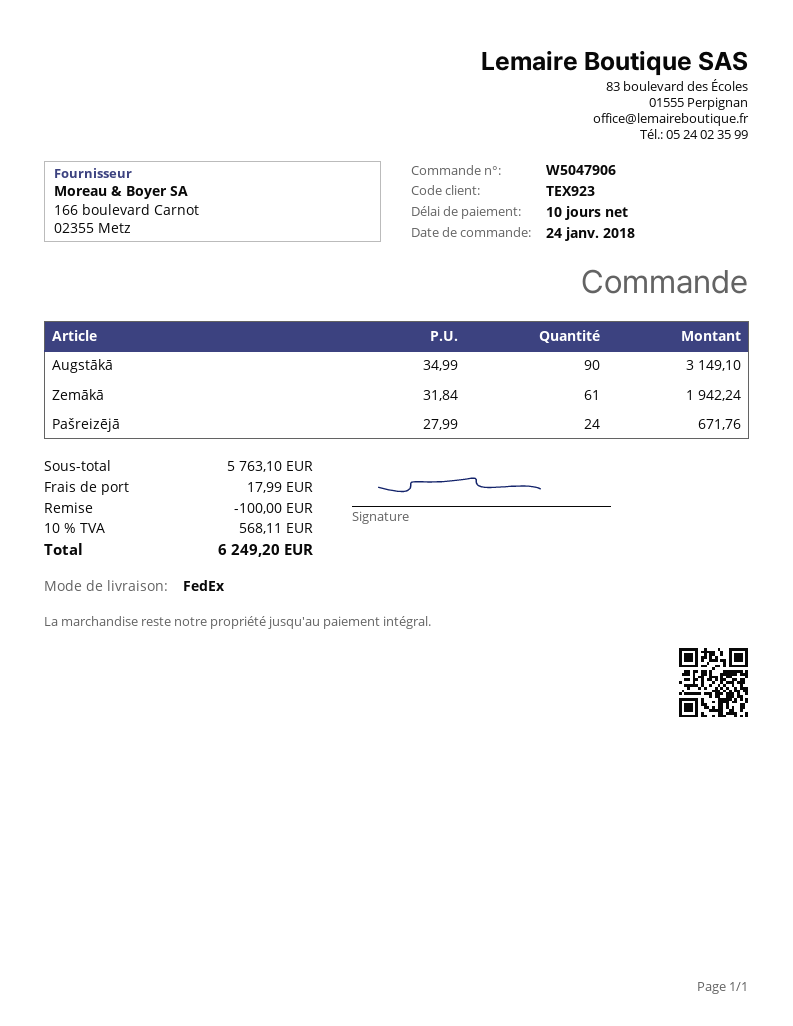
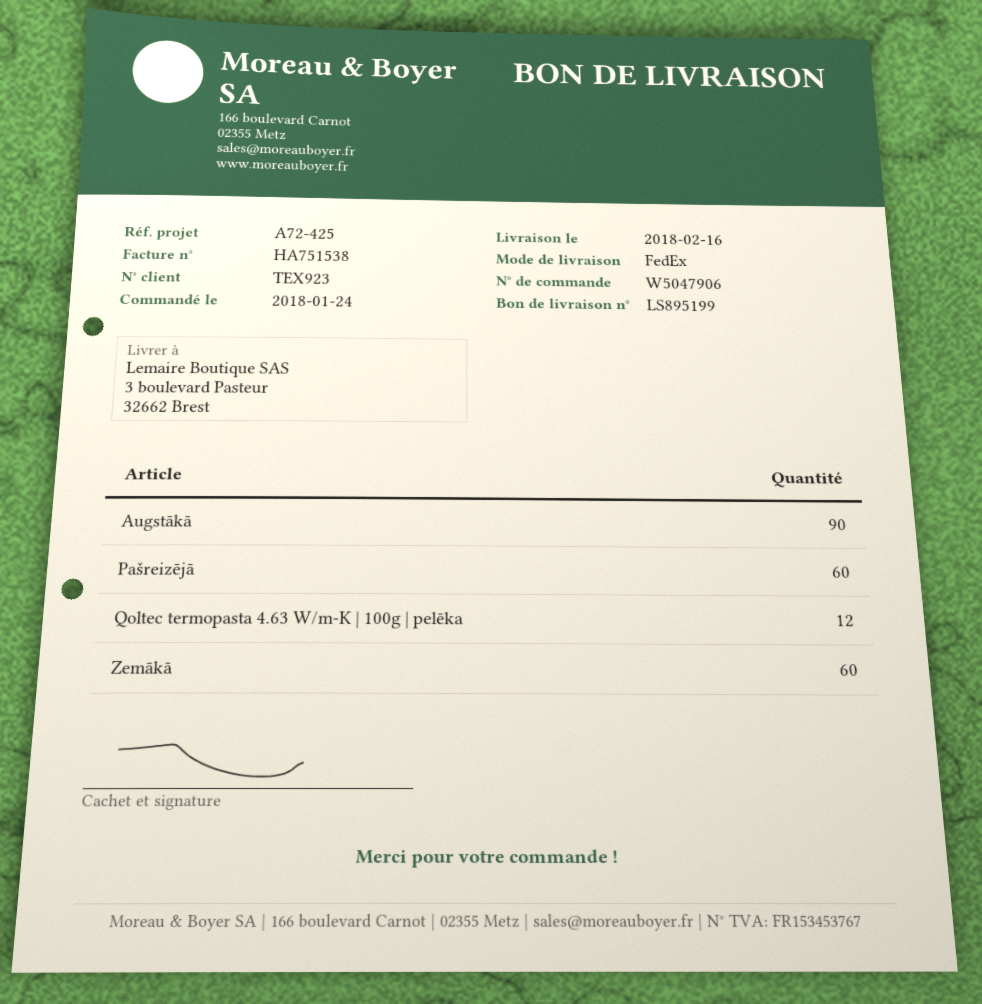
Zemākā: 61 -> 60
Pašreizējā: 24 -> 60
Qoltec termopasta 4.63 W/m-K | 100g | pelēka: none -> 12

